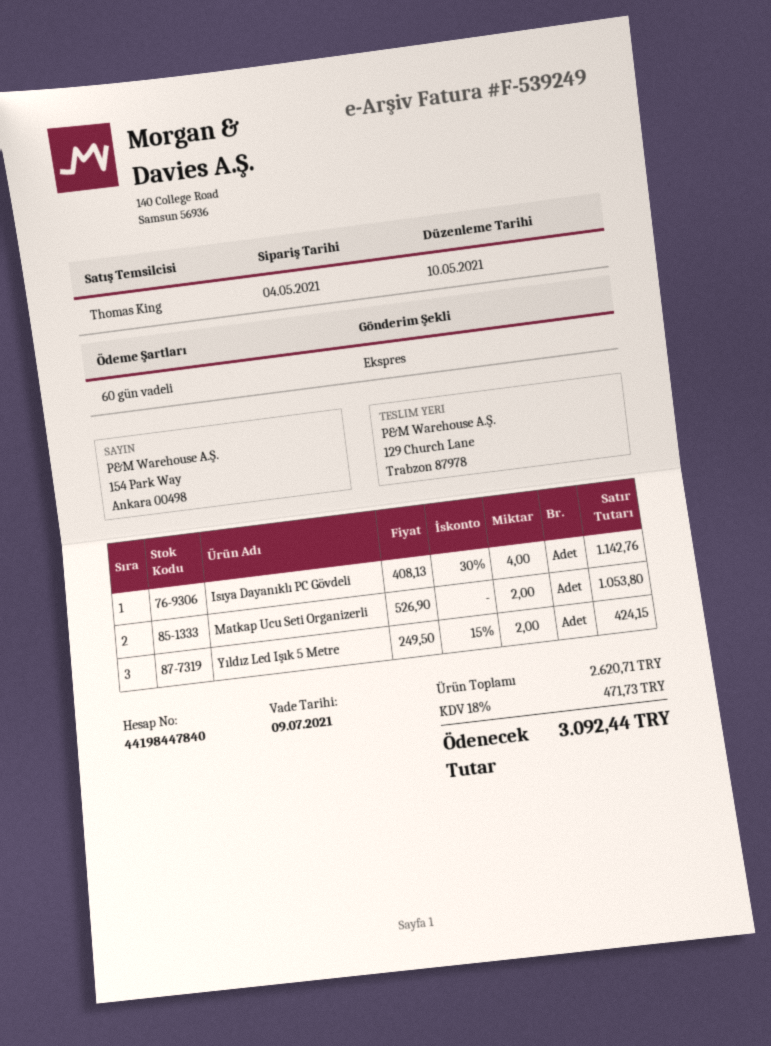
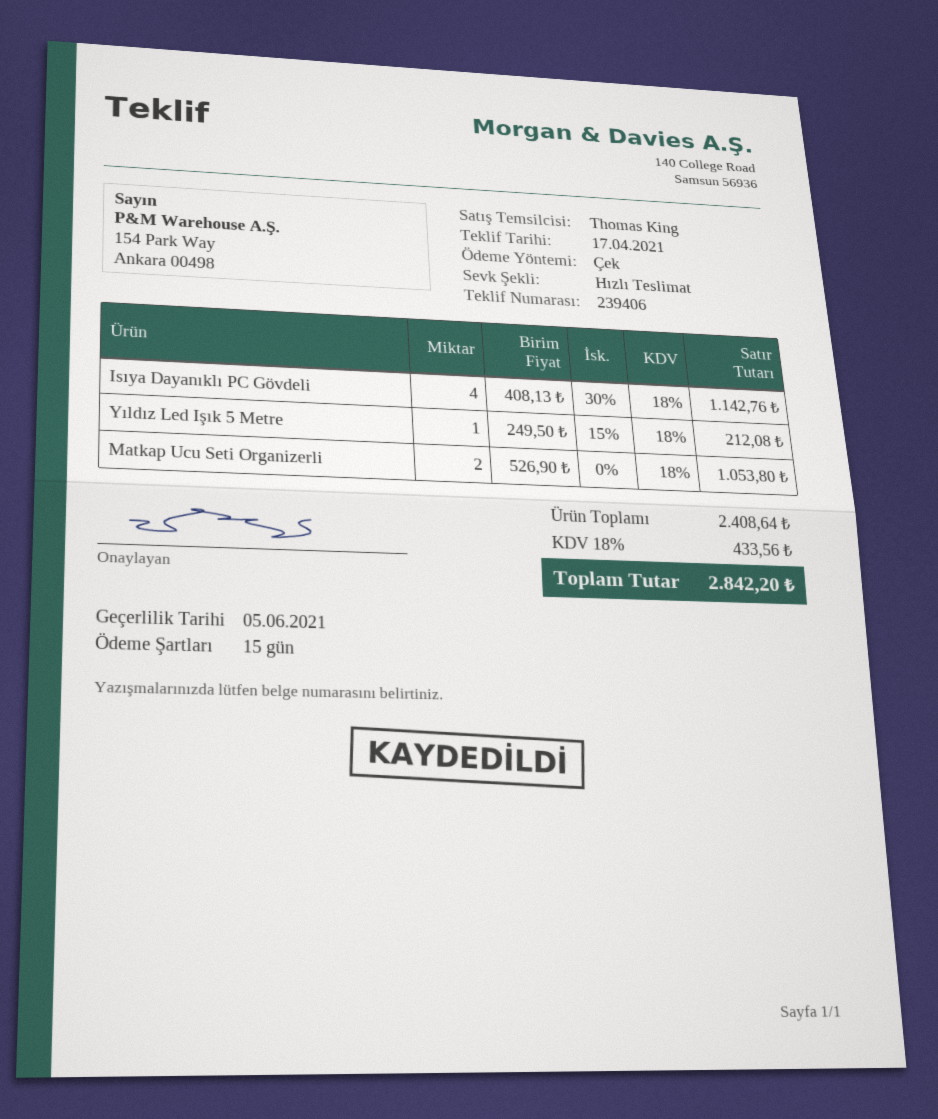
payment terms: 60 days -> 15 days
Yıldız Led Işık 5 Metre: 2 x 249.50 - 15% = 424.15 -> 1 x 249.50 - 15% = 212.08
subtotal: 2620.71 -> 2408.64
tax: 18% = 471.73 -> 18% = 433.56
total: 3092.44 -> 2842.20

